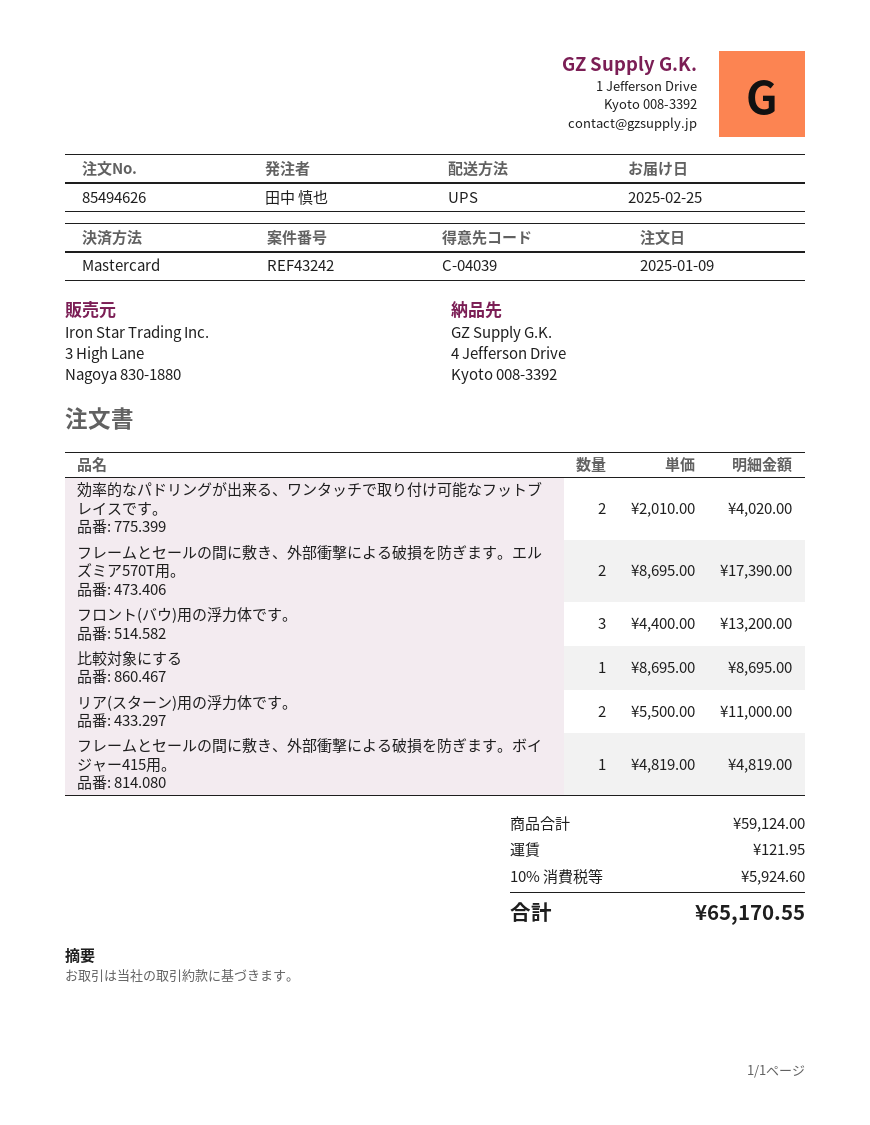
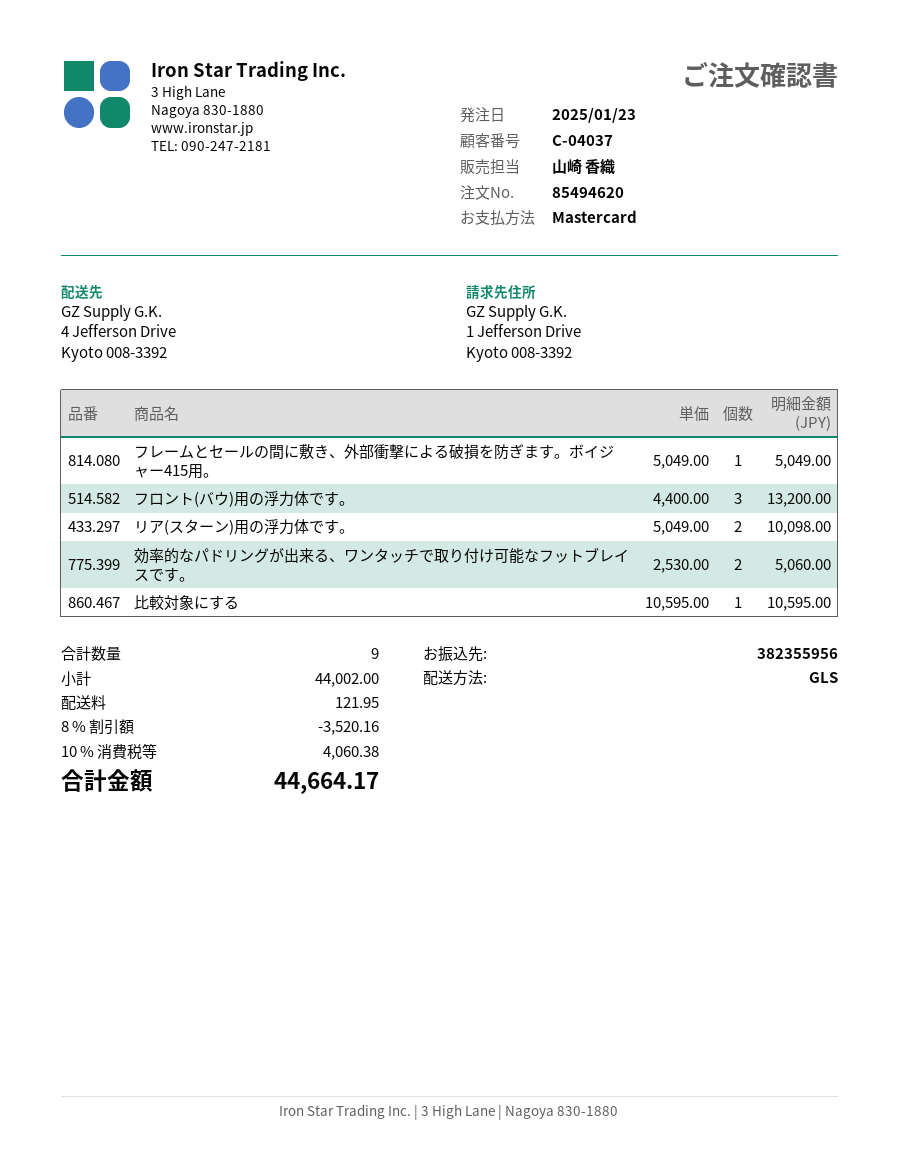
order number: 85494626 -> 85494620
order date: 2025-01-09 -> 2025-01-23
customer number: C-04039 -> C-04037
shipping method: UPS -> GLS
効率的なパドリングが出来る、ワンタッチで取り付け可能なフットブレイスです。: 2 x 2010.00 = 4020.00 -> 2 x 2530.00 = 5060.00
フレームとセールの間に敷き、外部衝撃による破損を防ぎます。エルズミア570T用。: 2 x 8695.00 = 17390.00 -> none
比較対象にする: 1 x 8695.00 = 8695.00 -> 1 x 10595.00 = 10595.00
リア(スターン)用の浮力体です。: 2 x 5500.00 = 11000.00 -> 2 x 5049.00 = 10098.00
フレームとセールの間に敷き、外部衝撃による破損を防ぎます。ボイジャー415用。: 1 x 4819.00 = 4819.00 -> 1 x 5049.00 = 5049.00
subtotal: 59124.00 -> 44002.00
discount: none -> 8% = 3520.16
tax: 10% = 5924.60 -> 10% = 4060.38
total: 65170.55 -> 44664.17

